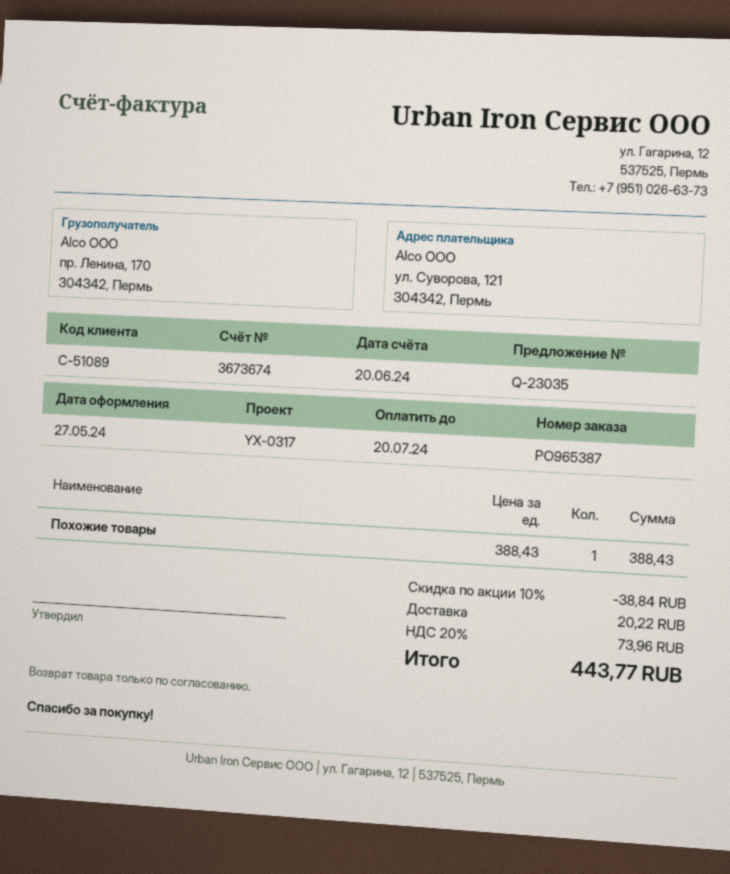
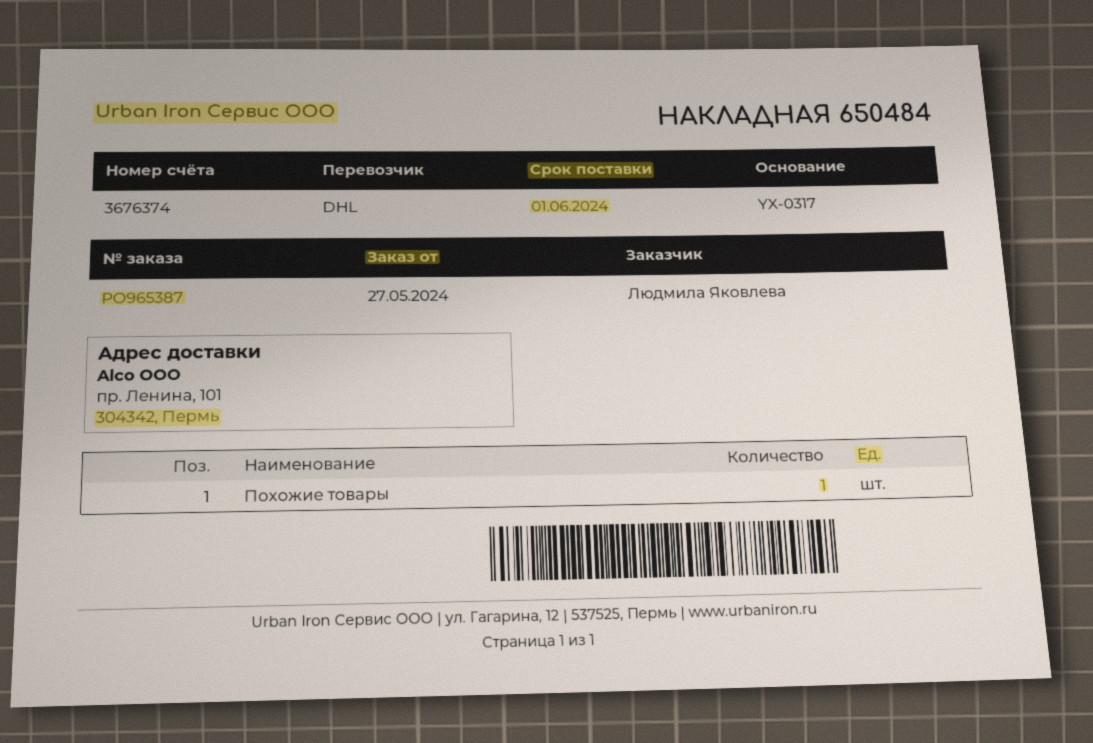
invoice number: 3673674 -> 3676374
ship to: пр. Ленина, 170, 304342, Пермь -> пр. Ленина, 101, 304342, Пермь

